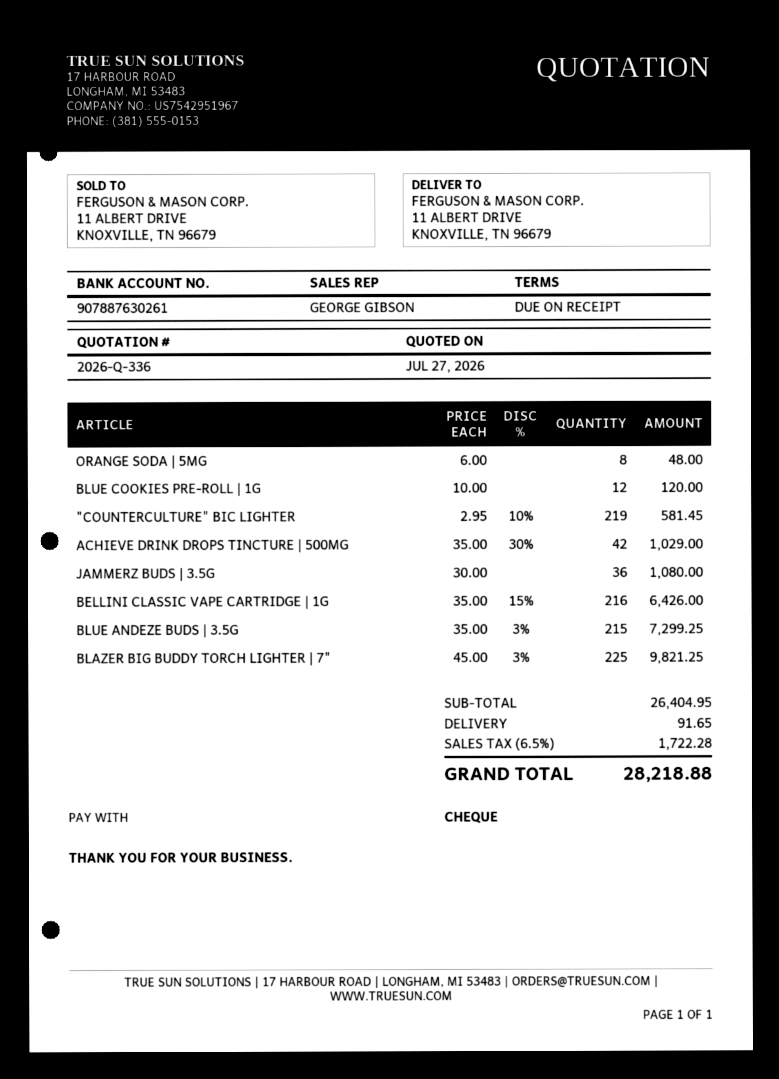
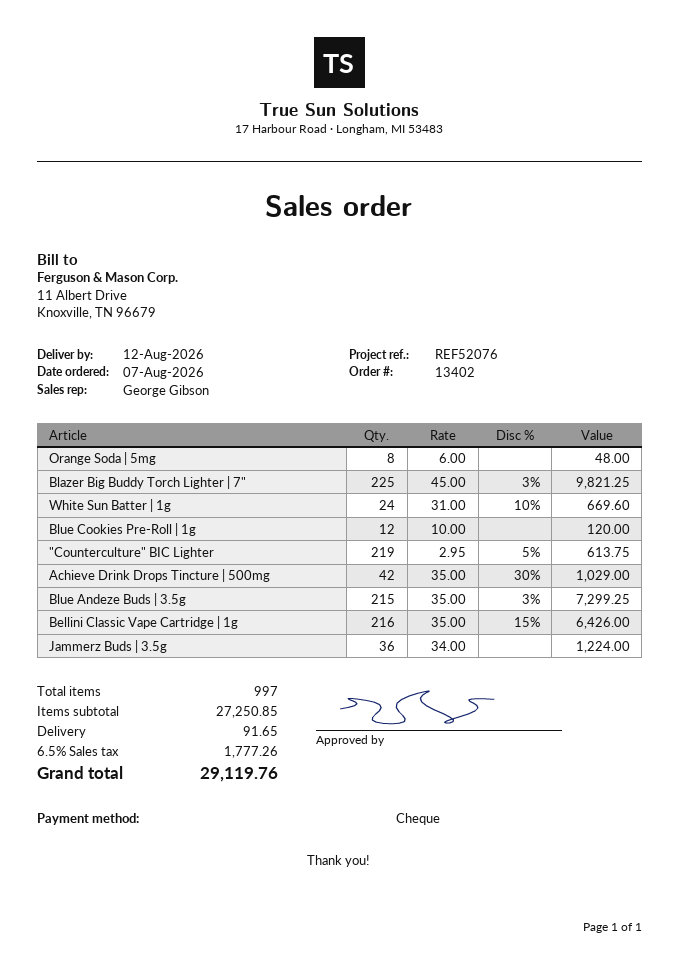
"COUNTERCULTURE" BIC LIGHTER: 219 x 2.95 - 10% = 581.45 -> 219 x 2.95 - 5% = 613.75
JAMMERZ BUDS | 3.5G: 36 x 30.00 = 1080.00 -> 36 x 34.00 = 1224.00
White Sun Batter | 1g: none -> 24 x 31.00 - 10% = 669.60
subtotal: 26404.95 -> 27250.85
tax: 6.5% = 1722.28 -> 6.5% = 1777.26
total: 28218.88 -> 29119.76

